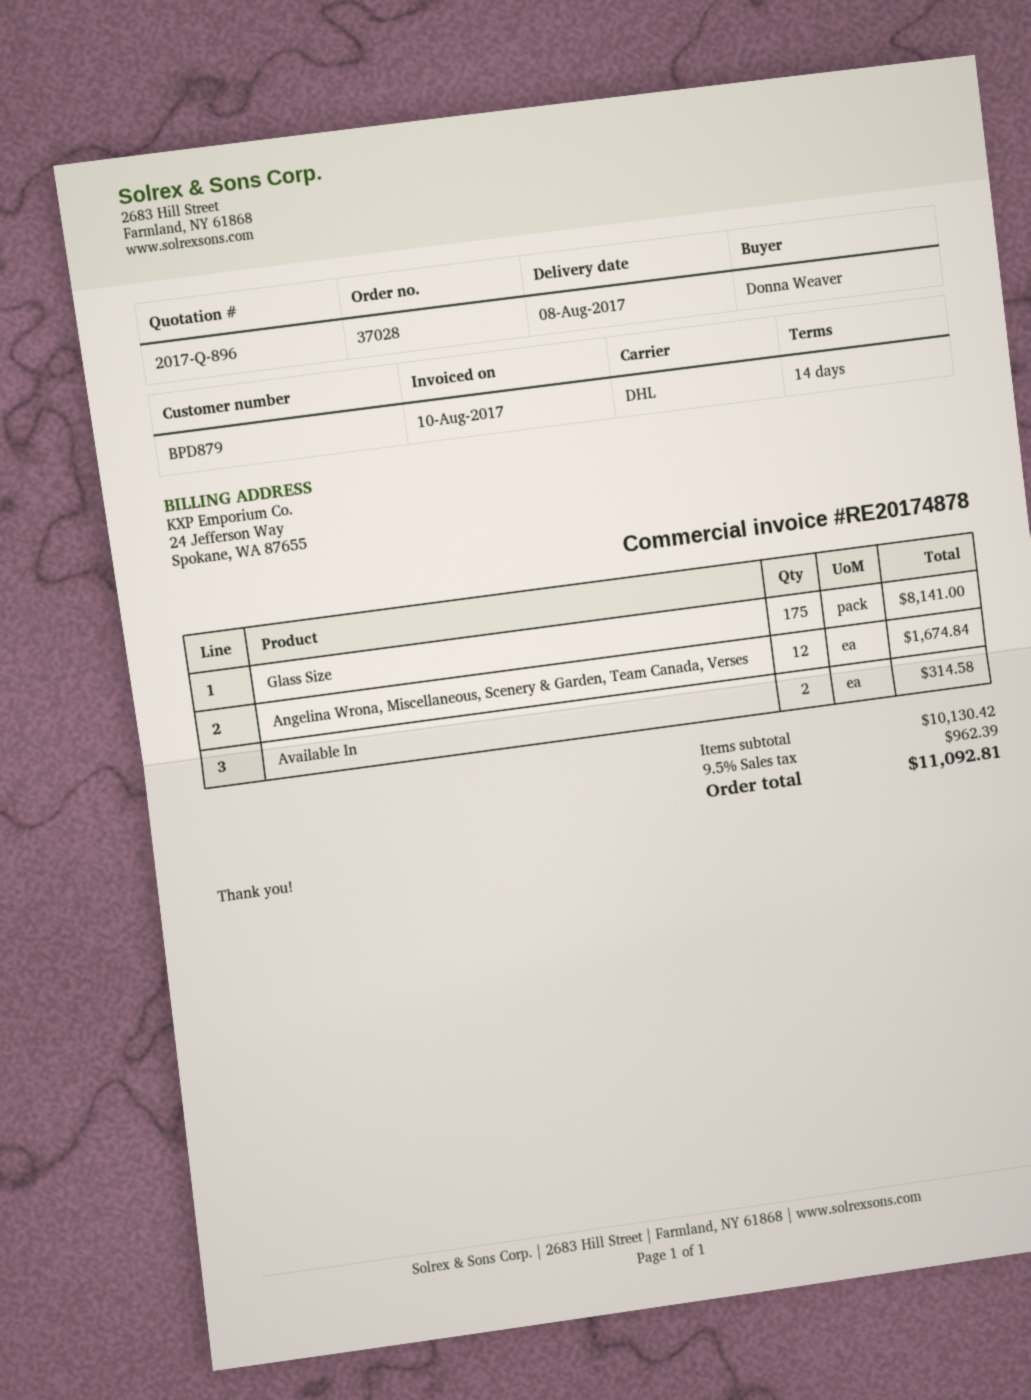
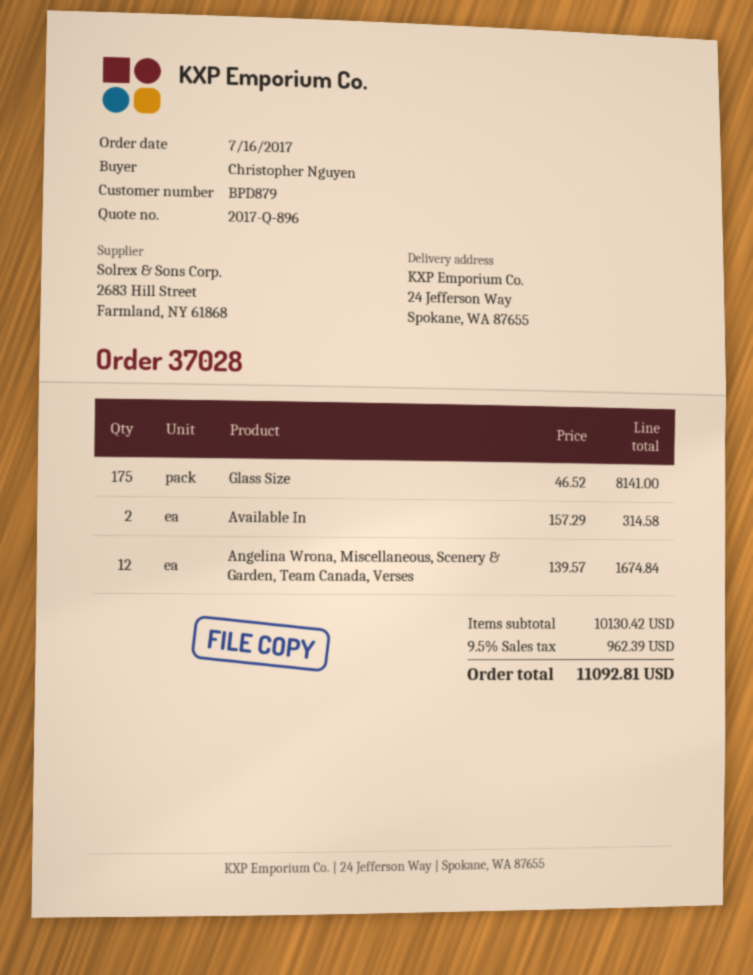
ordered by: Donna Weaver -> Christopher Nguyen

